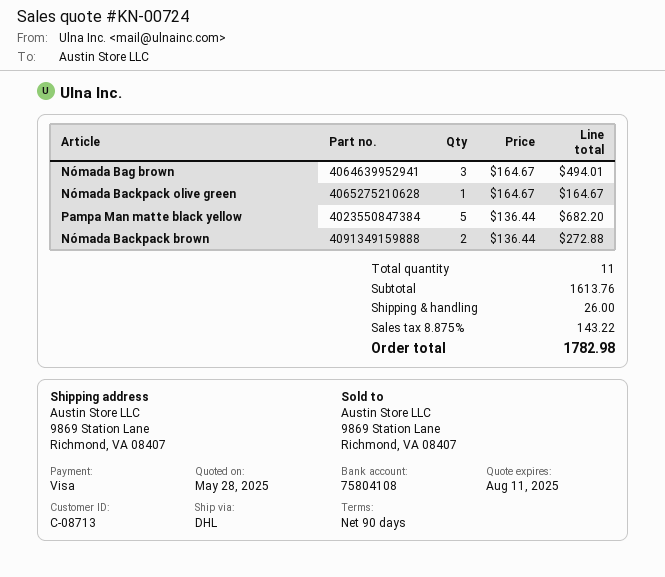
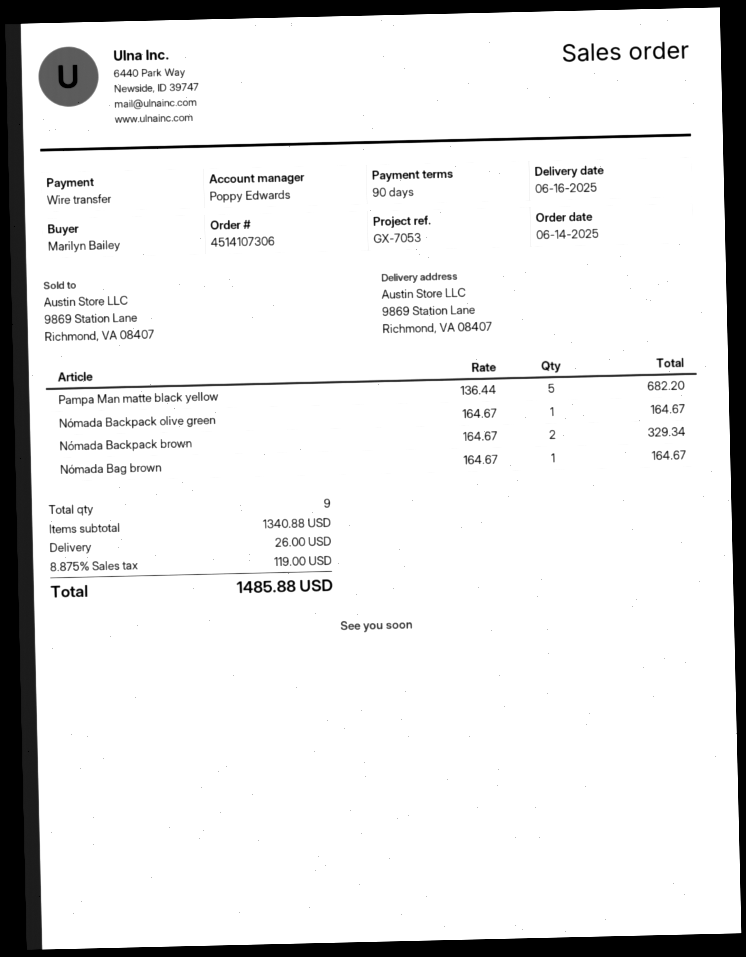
payment method: Visa -> bank transfer
Nómada Bag brown: 3 x 164.67 = 494.01 -> 1 x 164.67 = 164.67
Nómada Backpack brown: 2 x 136.44 = 272.88 -> 2 x 164.67 = 329.34
total quantity: 11 -> 9
subtotal: 1613.76 -> 1340.88
tax: 8.875% = 143.22 -> 8.875% = 119.00
total: 1782.98 -> 1485.88

